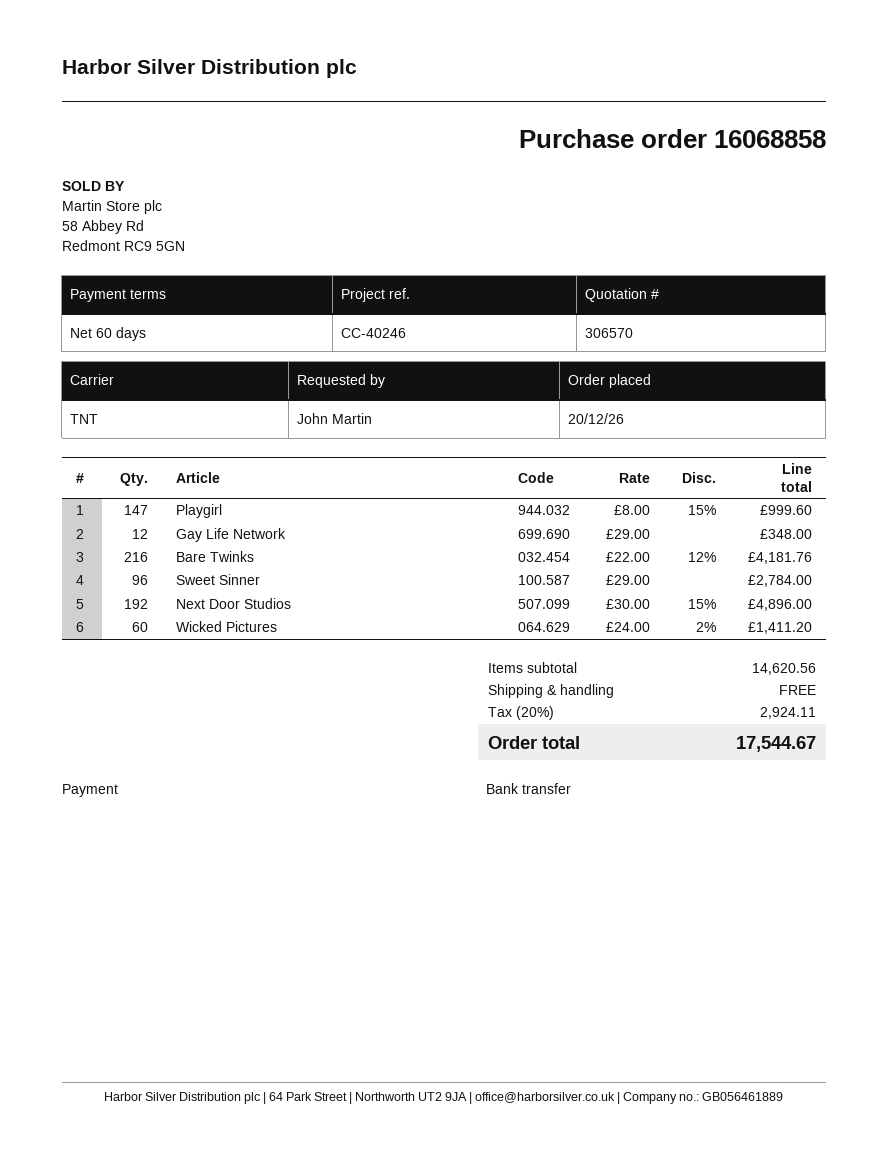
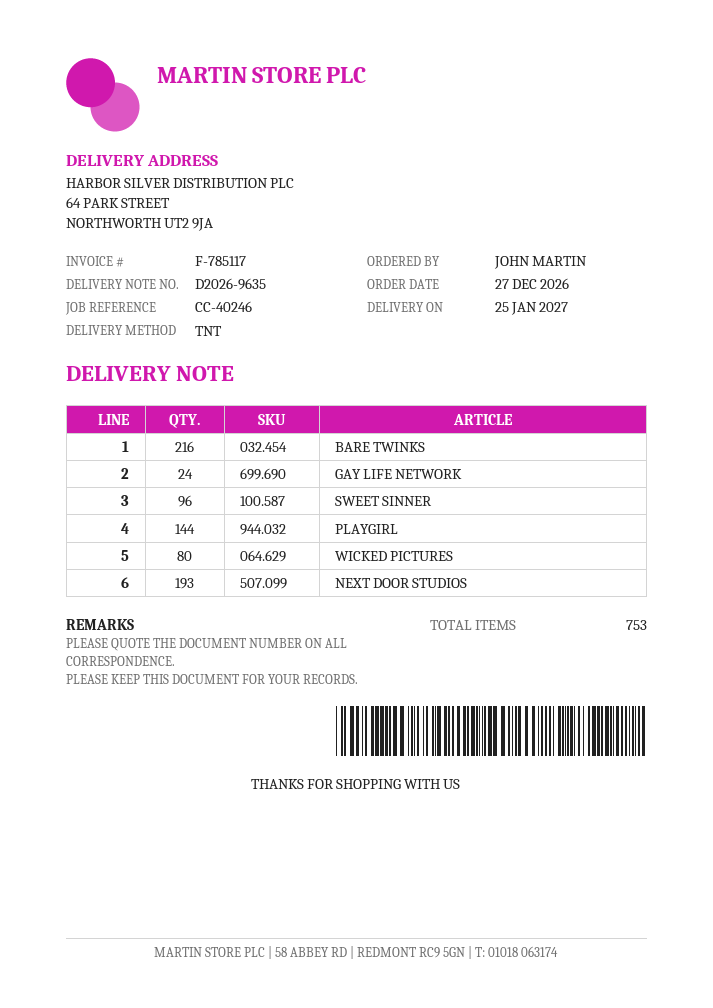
order date: 2026-12-20 -> 2026-12-27
Playgirl: 147 -> 144
Gay Life Network: 12 -> 24
Next Door Studios: 192 -> 193
Wicked Pictures: 60 -> 80

